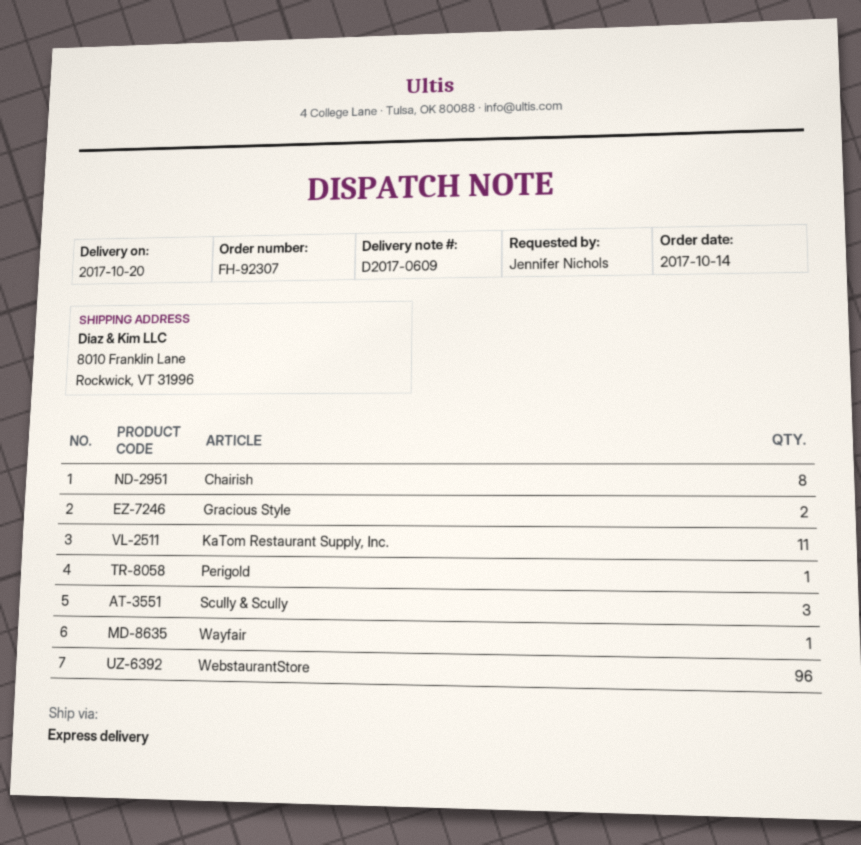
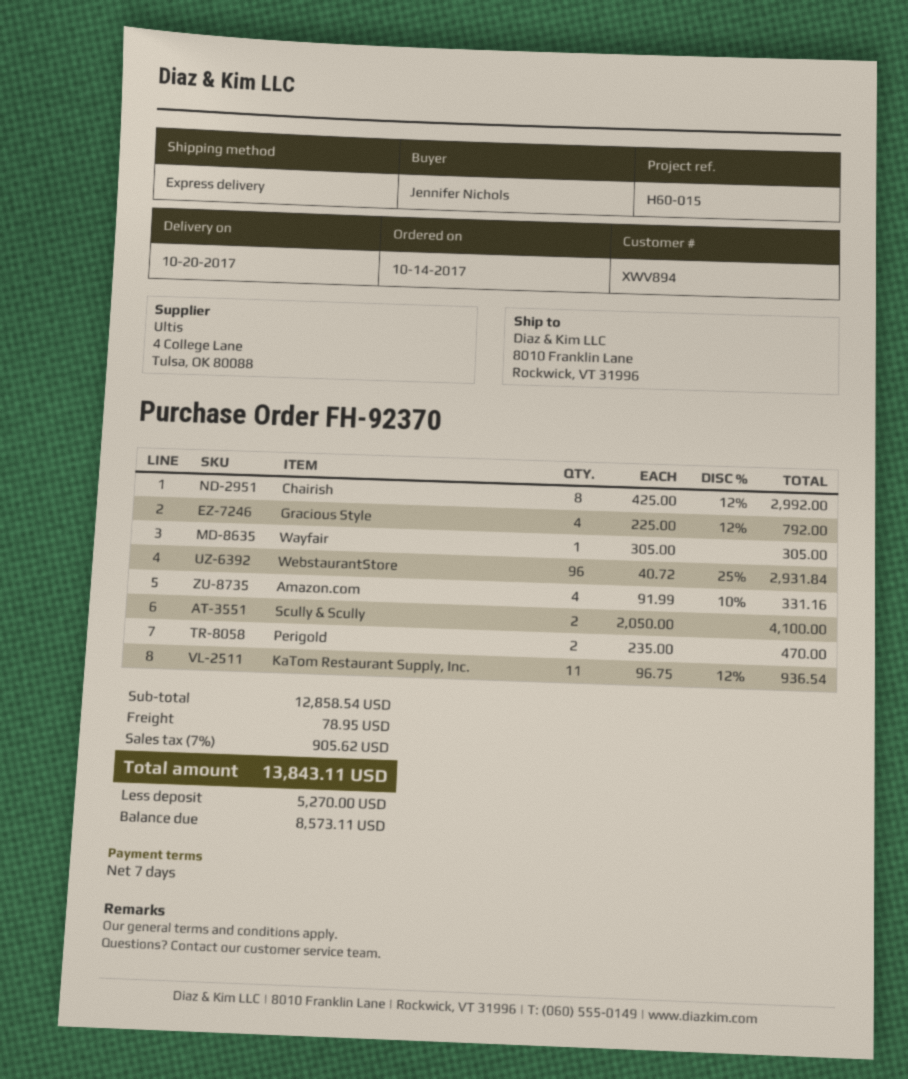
order number: FH-92307 -> FH-92370
Gracious Style: 2 -> 4
Perigold: 1 -> 2
Scully & Scully: 3 -> 2
Amazon.com: none -> 4

